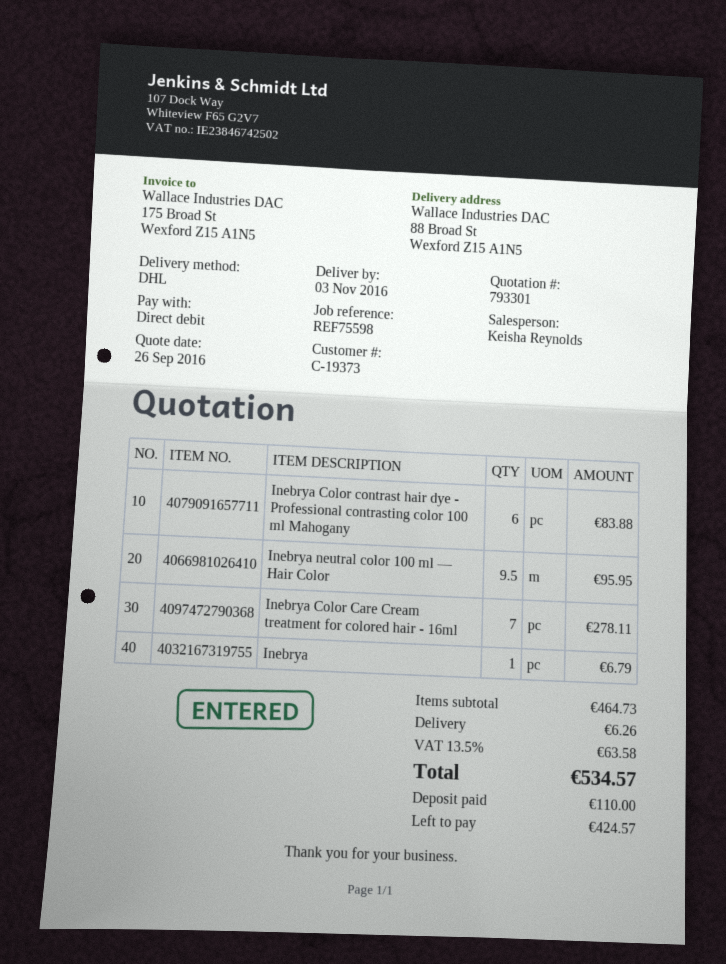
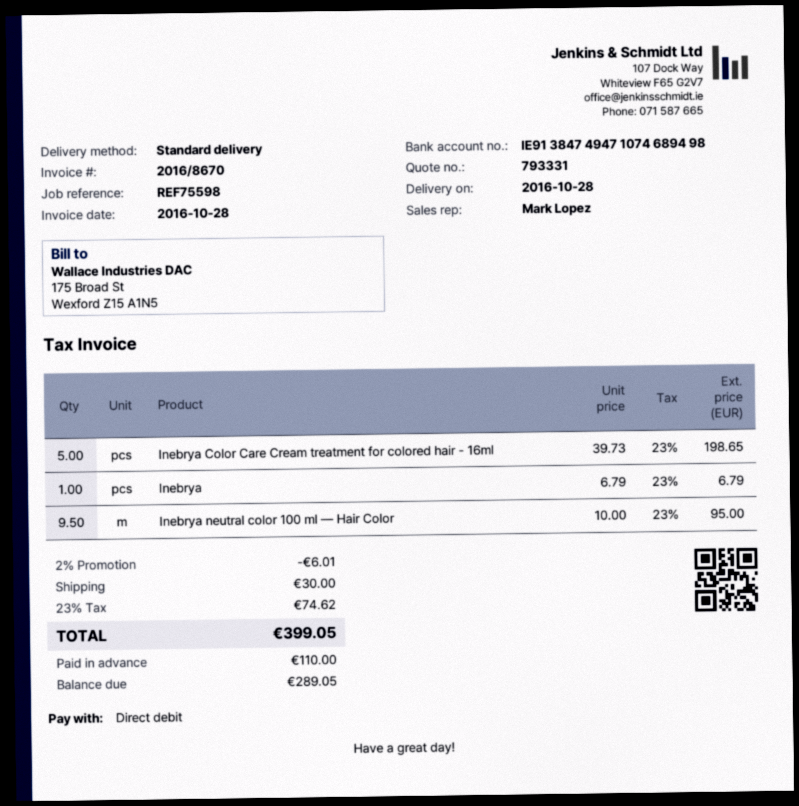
quote number: 793301 -> 793331
delivery date: 2016-11-03 -> 2016-10-28
sales rep: Keisha Reynolds -> Mark Lopez
shipping method: DHL -> standard
Inebrya Color contrast hair dye - Professional contrasting color 100 ml Mahogany: 6 for 83.88 -> none
Inebrya neutral color 100 ml — Hair Color: 9.5 for 95.95 -> 9.5 for 95.00
Inebrya Color Care Cream treatment for colored hair - 16ml: 7 for 278.11 -> 5 for 198.65
discount: none -> 2% = 6.01
shipping: 6.26 -> 30.00
tax: 13.5% = 63.58 -> 23% = 74.62
total: 534.57 -> 399.05
balance: 424.57 -> 289.05

